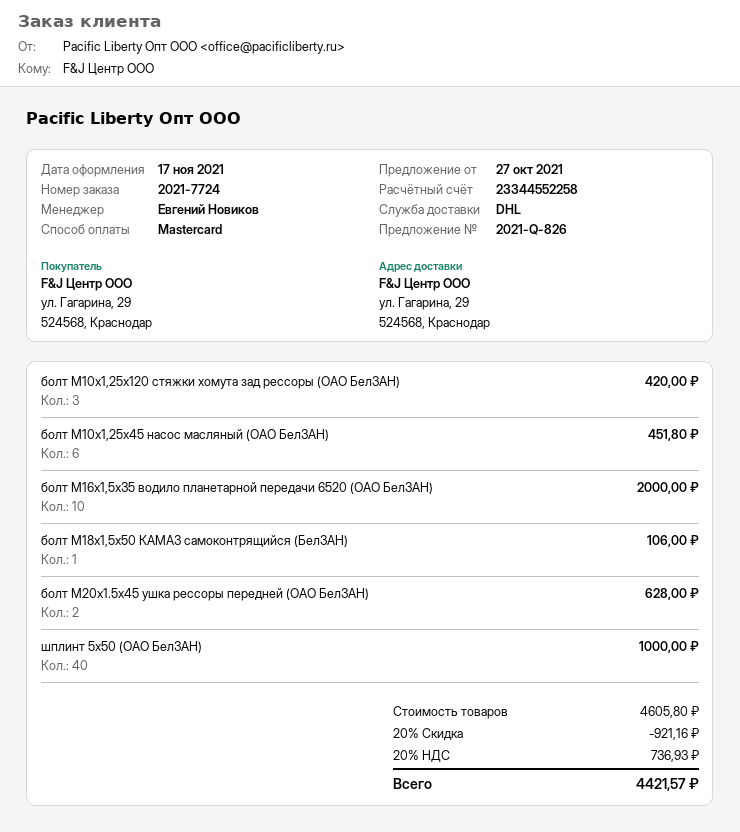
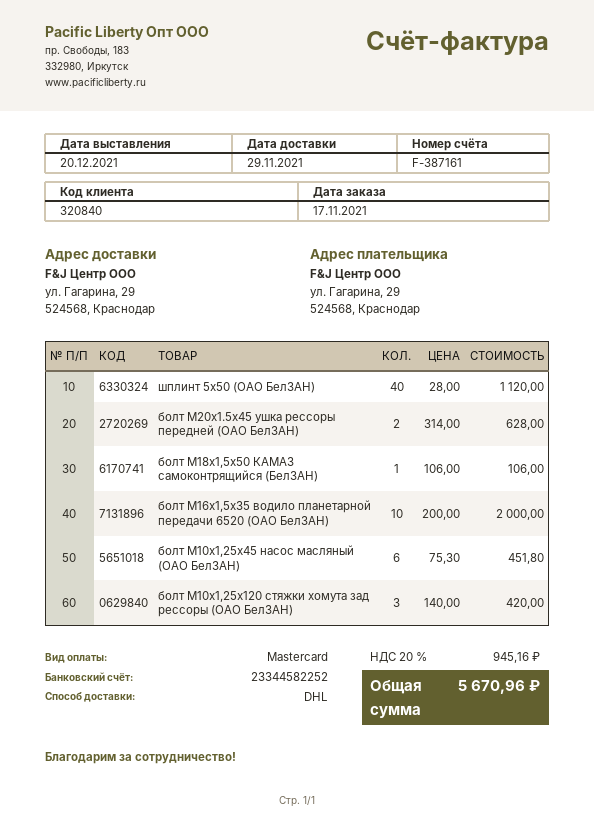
bank account: 23344552258 -> 23344582252
шплинт 5х50 (ОАО БелЗАН): 40 for 1000.00 -> 40 for 1120.00
discount: 20% = 921.16 -> none
tax: 20% = 736.93 -> 20% = 945.16
total: 4421.57 -> 5670.96

